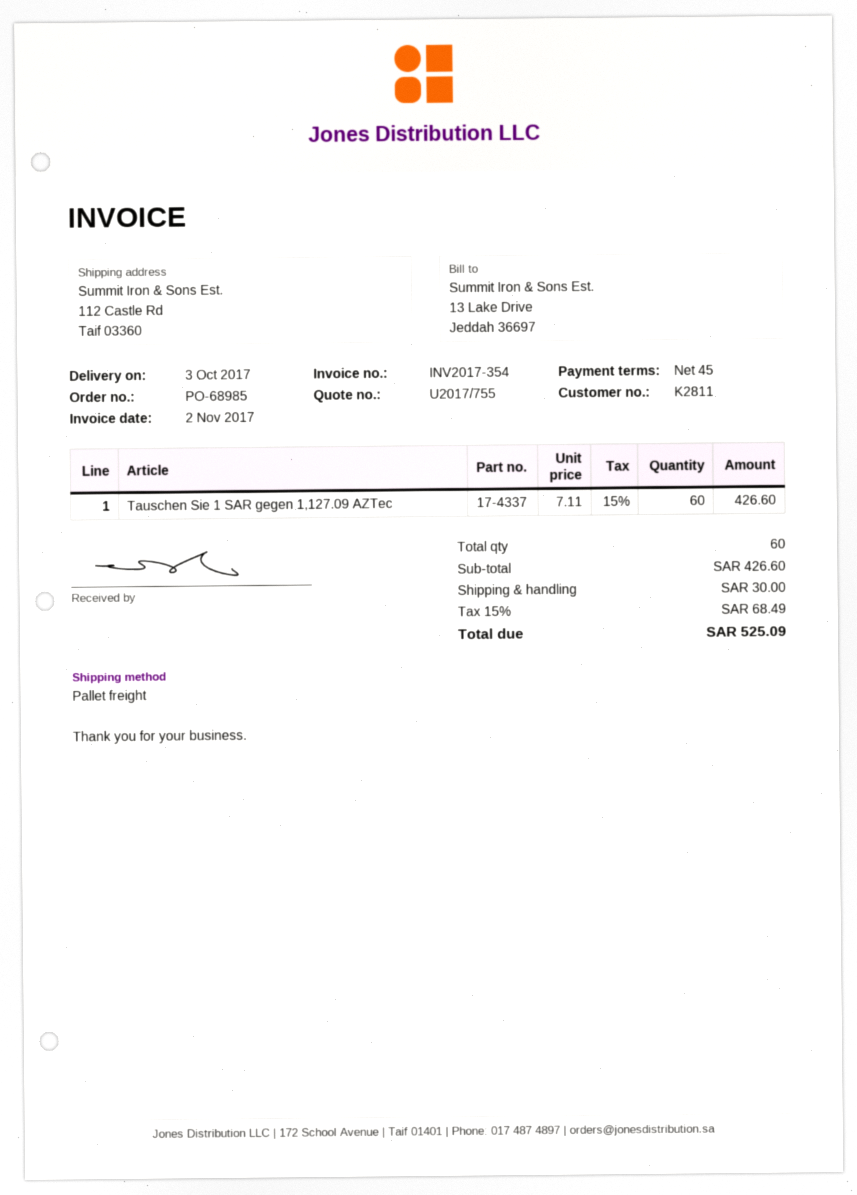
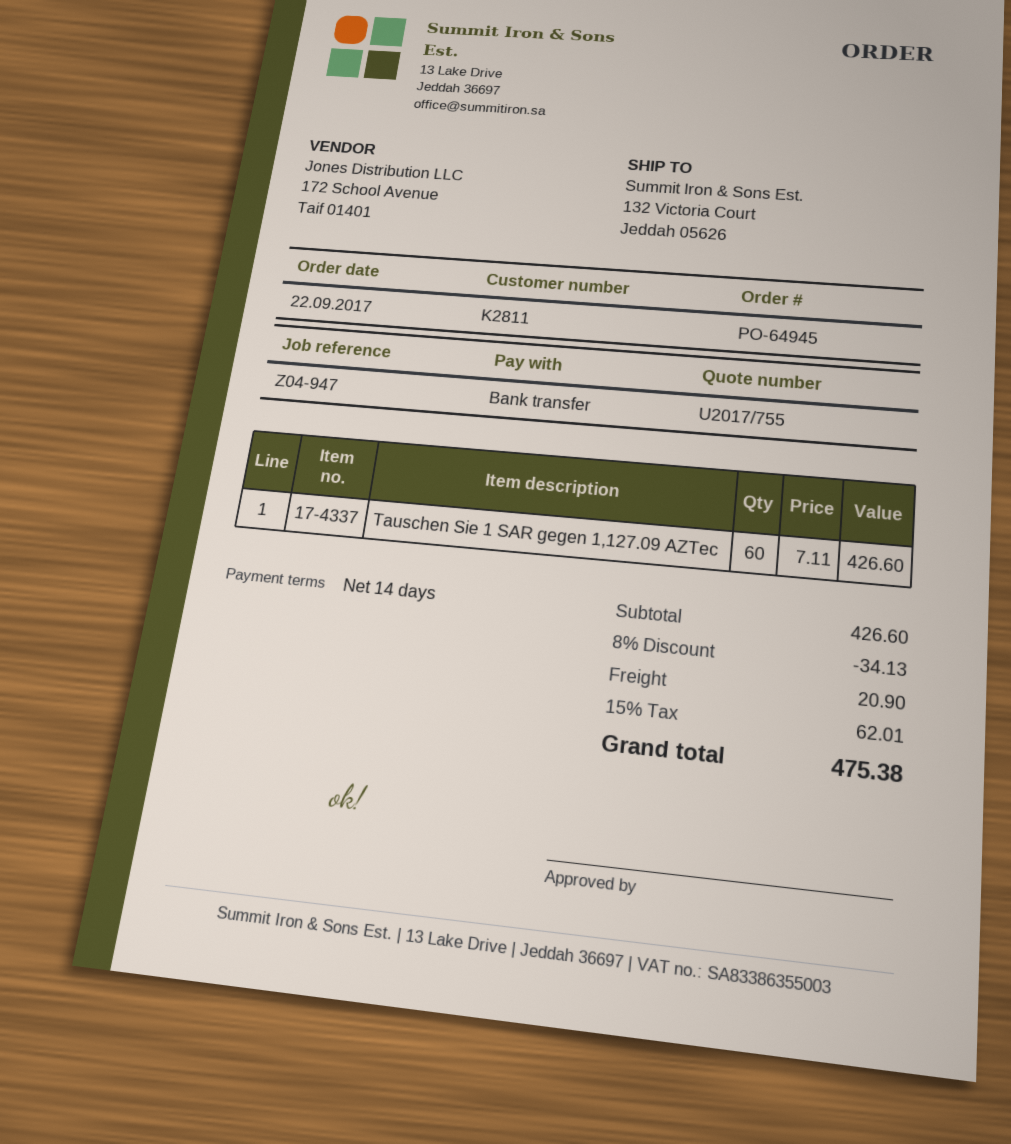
order number: PO-68985 -> PO-64945
payment terms: 45 days -> 14 days
ship to: 112 Castle Rd, Taif 03360 -> 132 Victoria Court, Jeddah 05626
discount: none -> 8% = 34.13
shipping: 30.00 -> 20.90
tax: 15% = 68.49 -> 15% = 62.01
total: 525.09 -> 475.38

